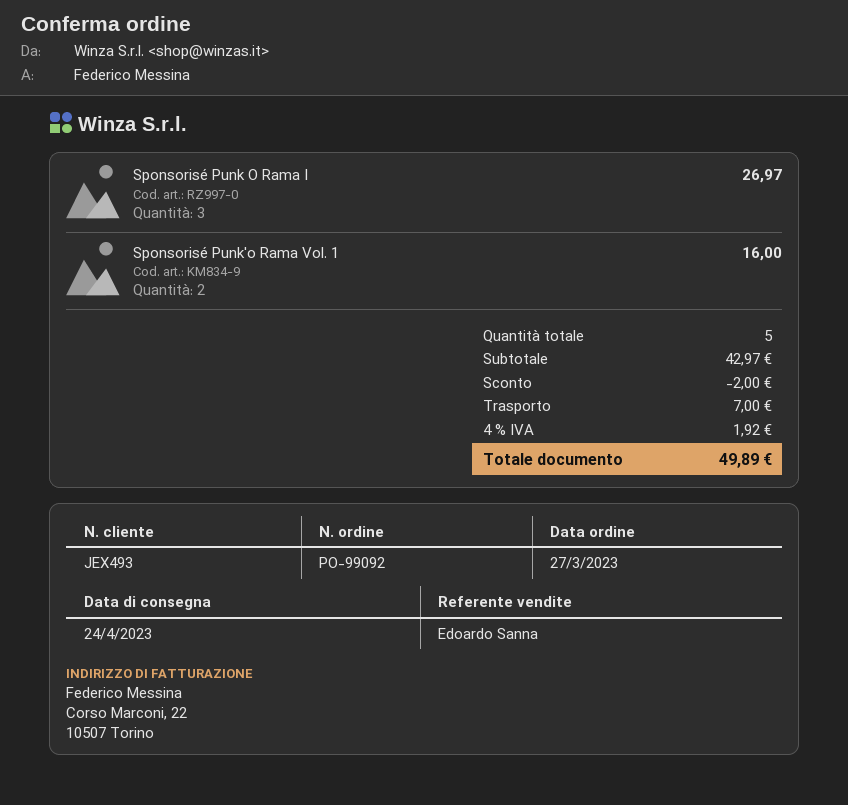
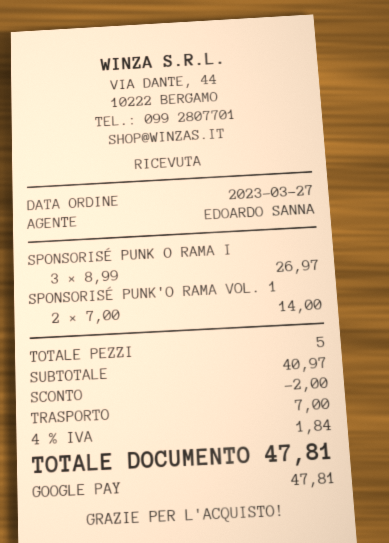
Sponsorisé Punk'o Rama Vol. 1: 2 for 16.00 -> 2 for 14.00
subtotal: 42.97 -> 40.97
tax: 4% = 1.92 -> 4% = 1.84
total: 49.89 -> 47.81

